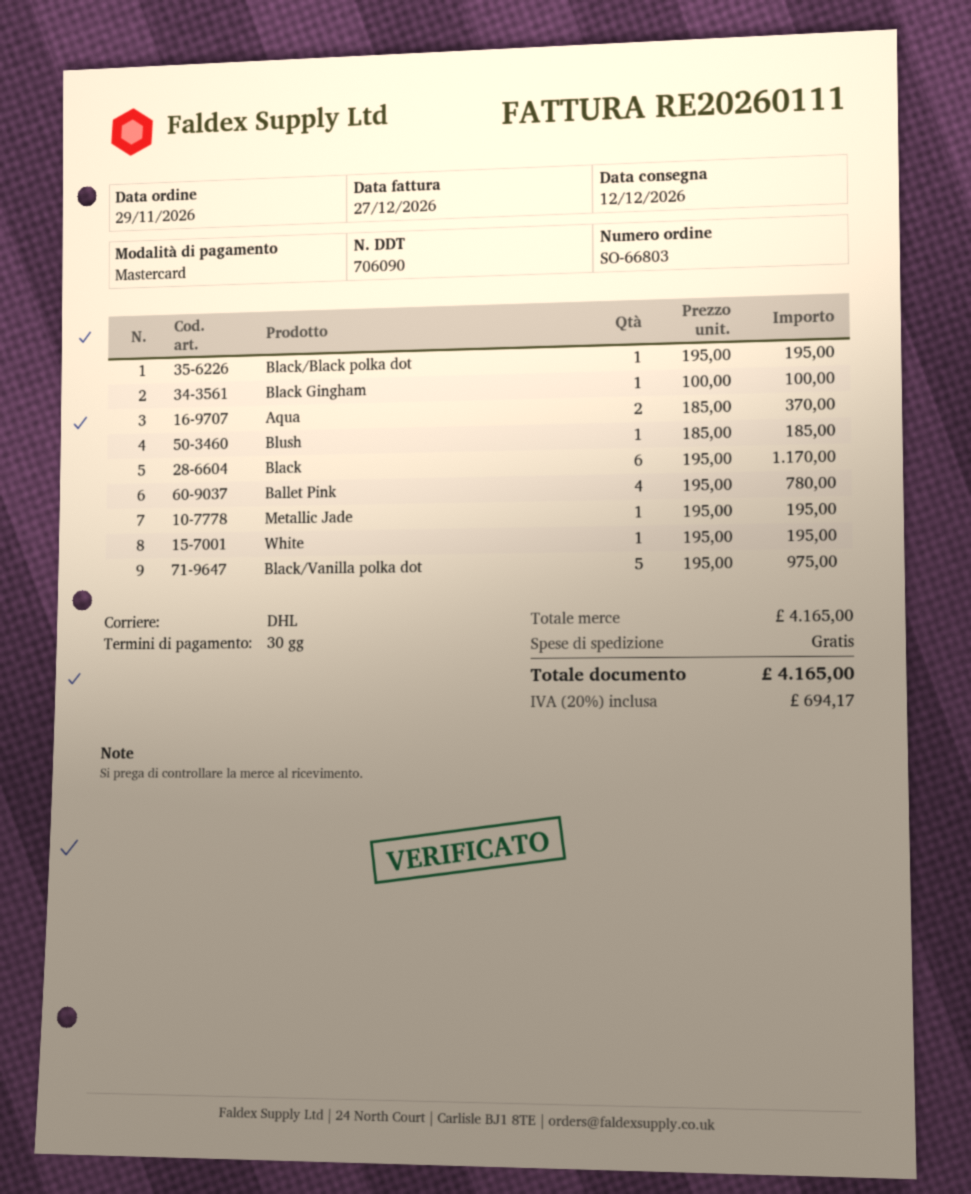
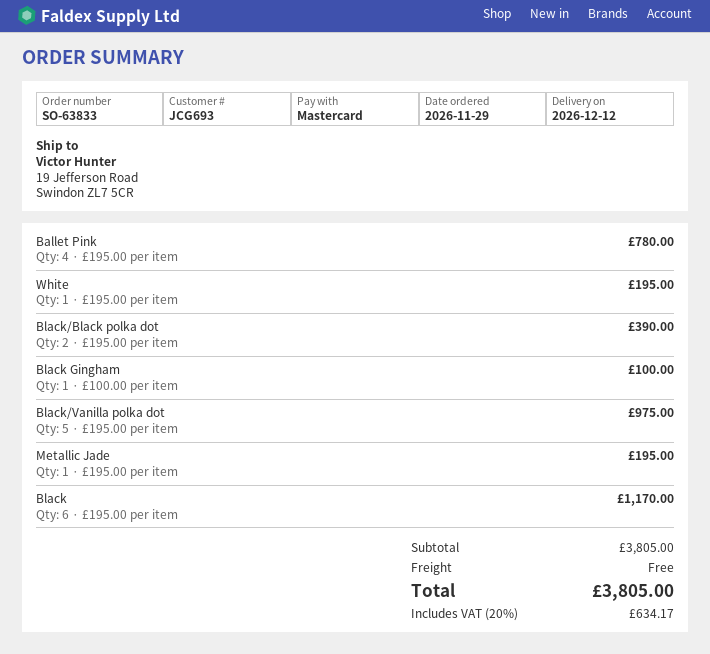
order number: SO-66803 -> SO-63833
Black/Black polka dot: 1 x 195.00 = 195.00 -> 2 x 195.00 = 390.00
Aqua: 2 x 185.00 = 370.00 -> none
Blush: 1 x 185.00 = 185.00 -> none
subtotal: 4165.00 -> 3805.00
tax: 20% = 694.17 -> 20% = 634.17
total: 4165.00 -> 3805.00

